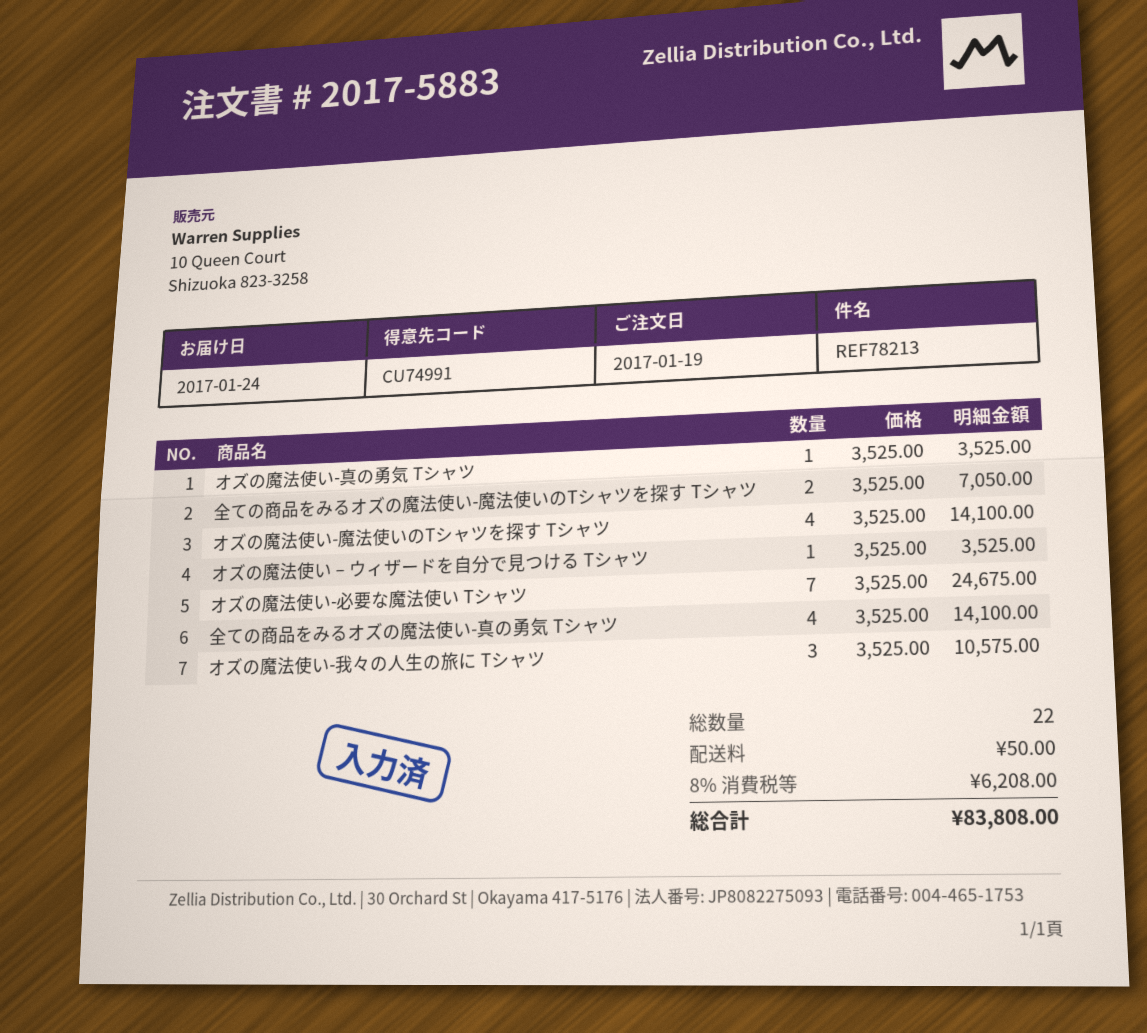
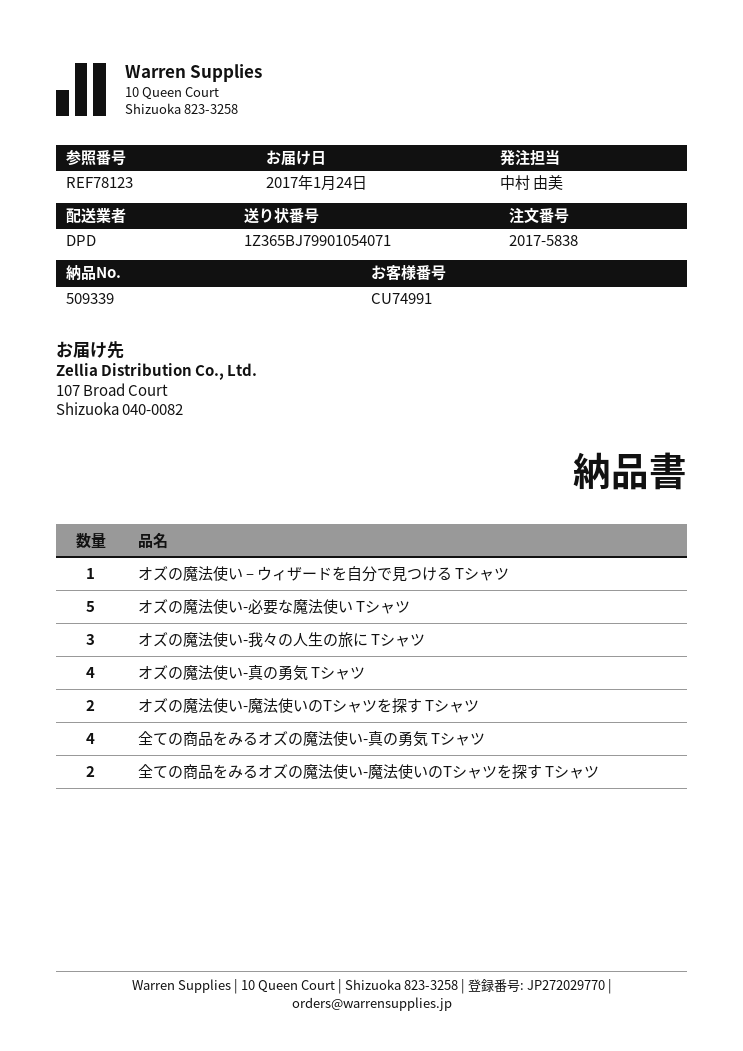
order number: 2017-5883 -> 2017-5838
reference: REF78213 -> REF78123
オズの魔法使い-真の勇気 Tシャツ: 1 -> 4
オズの魔法使い-魔法使いのTシャツを探す Tシャツ: 4 -> 2
オズの魔法使い-必要な魔法使い Tシャツ: 7 -> 5

